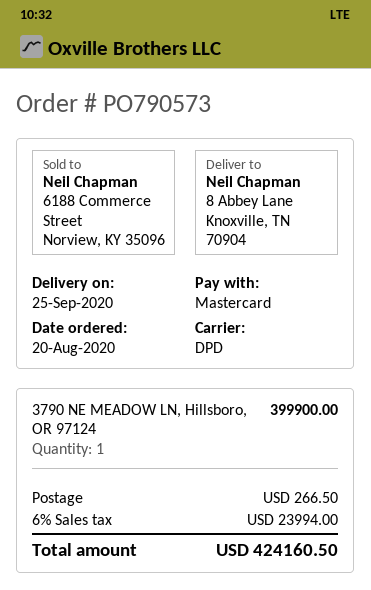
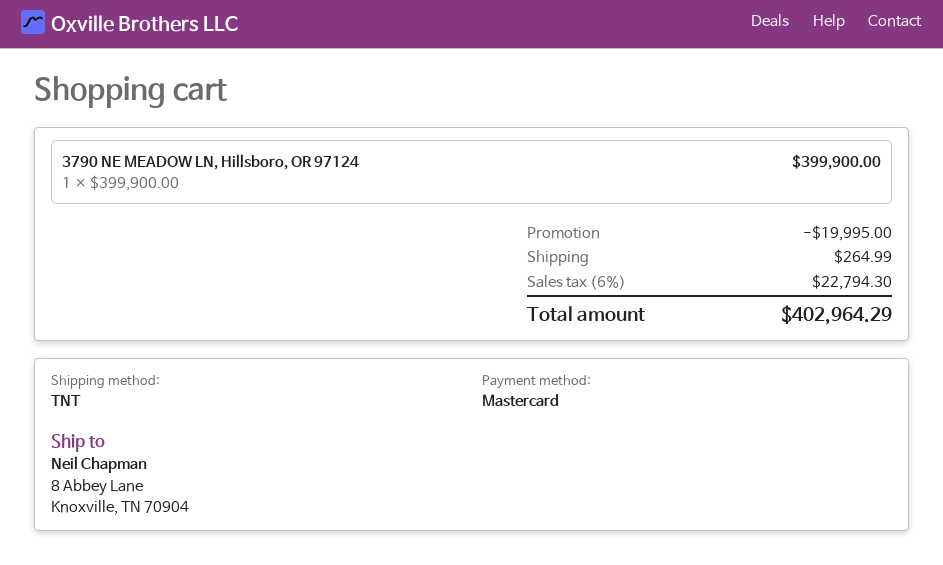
shipping method: DPD -> TNT
discount: none -> 19995.00
shipping: 266.50 -> 264.99
tax: 6% = 23994.00 -> 6% = 22794.30
total: 424160.50 -> 402964.29

